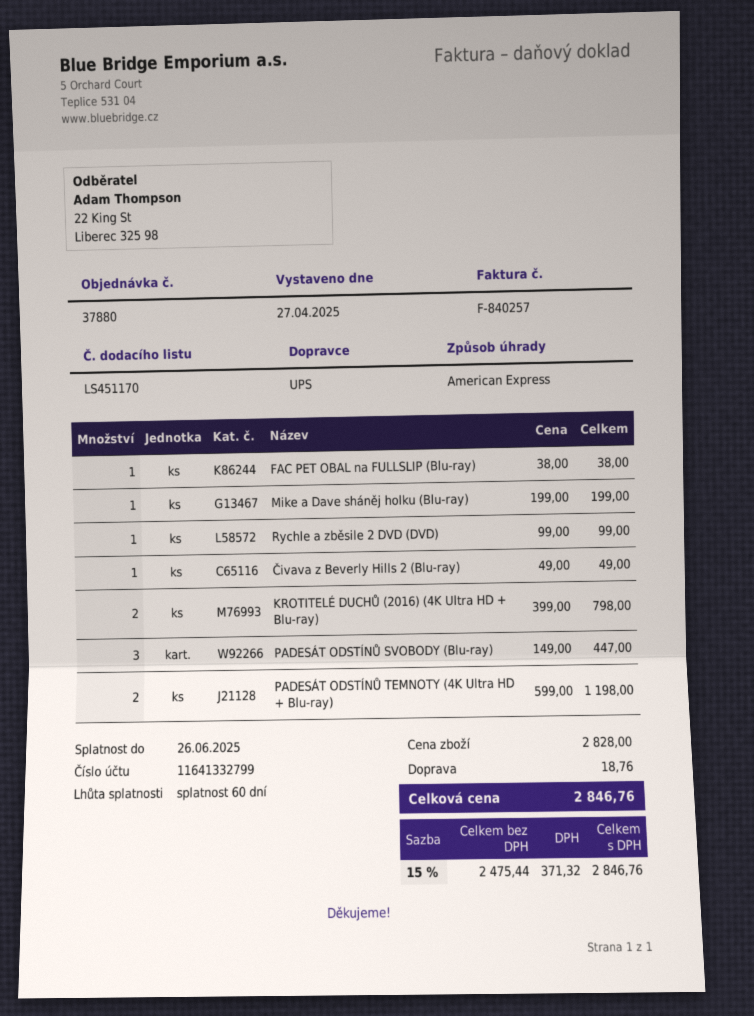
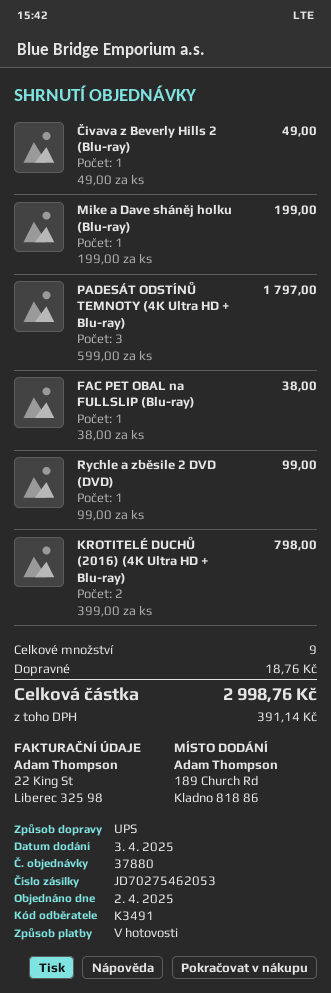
payment method: American Express -> cash
PADESÁT ODSTÍNŮ SVOBODY (Blu-ray): 3 x 149.00 = 447.00 -> none
PADESÁT ODSTÍNŮ TEMNOTY (4K Ultra HD + Blu-ray): 2 x 599.00 = 1198.00 -> 3 x 599.00 = 1797.00
tax: 371.32 -> 391.14
total: 2846.76 -> 2998.76

